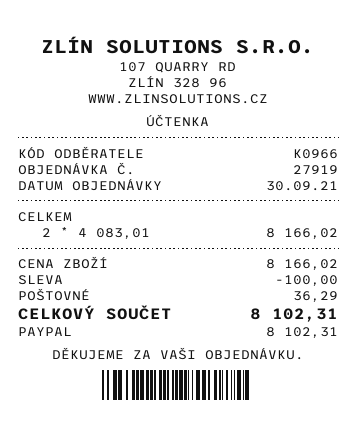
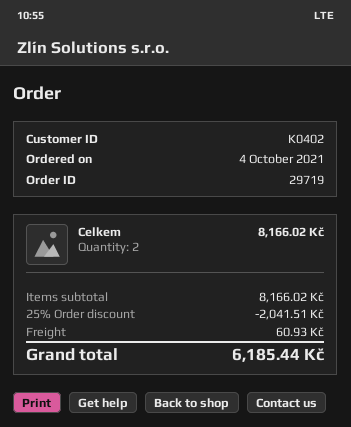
order number: 27919 -> 29719
order date: 2021-09-30 -> 2021-10-04
customer number: K0966 -> K0402
discount: 100.00 -> 2041.51
shipping: 36.29 -> 60.93
total: 8102.31 -> 6185.44

